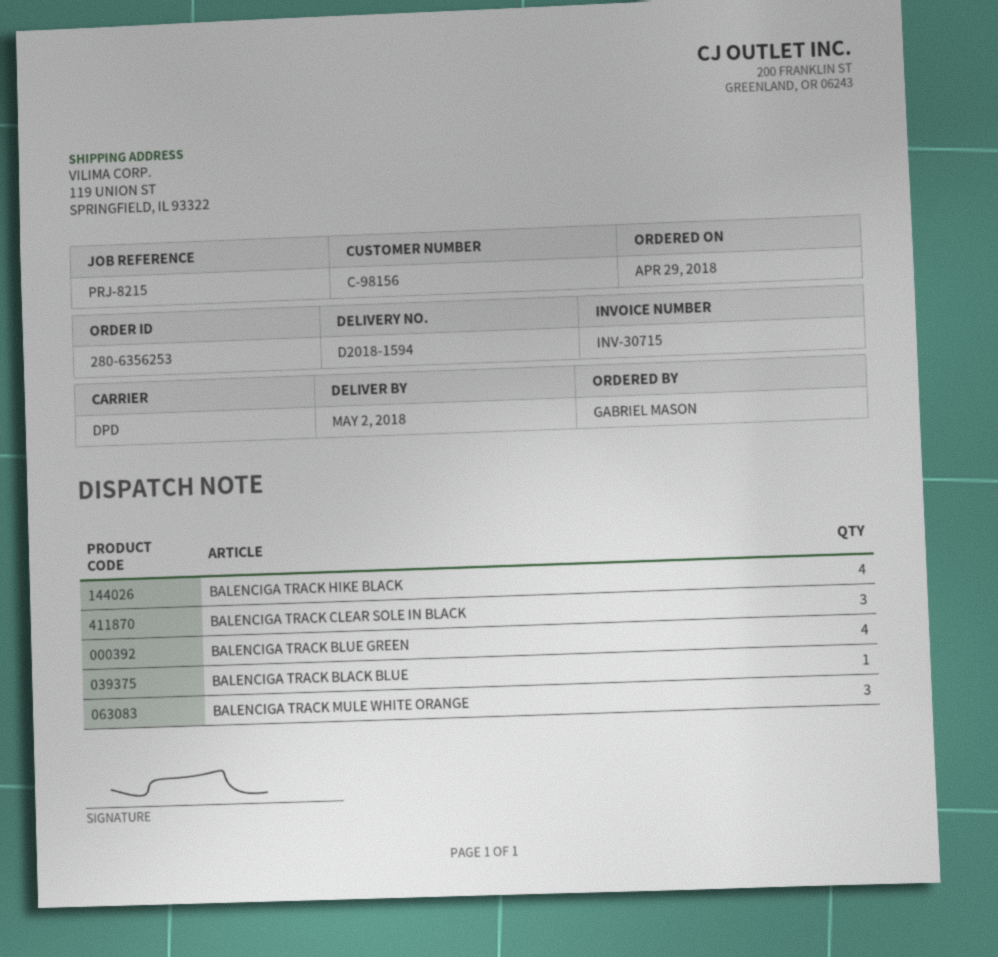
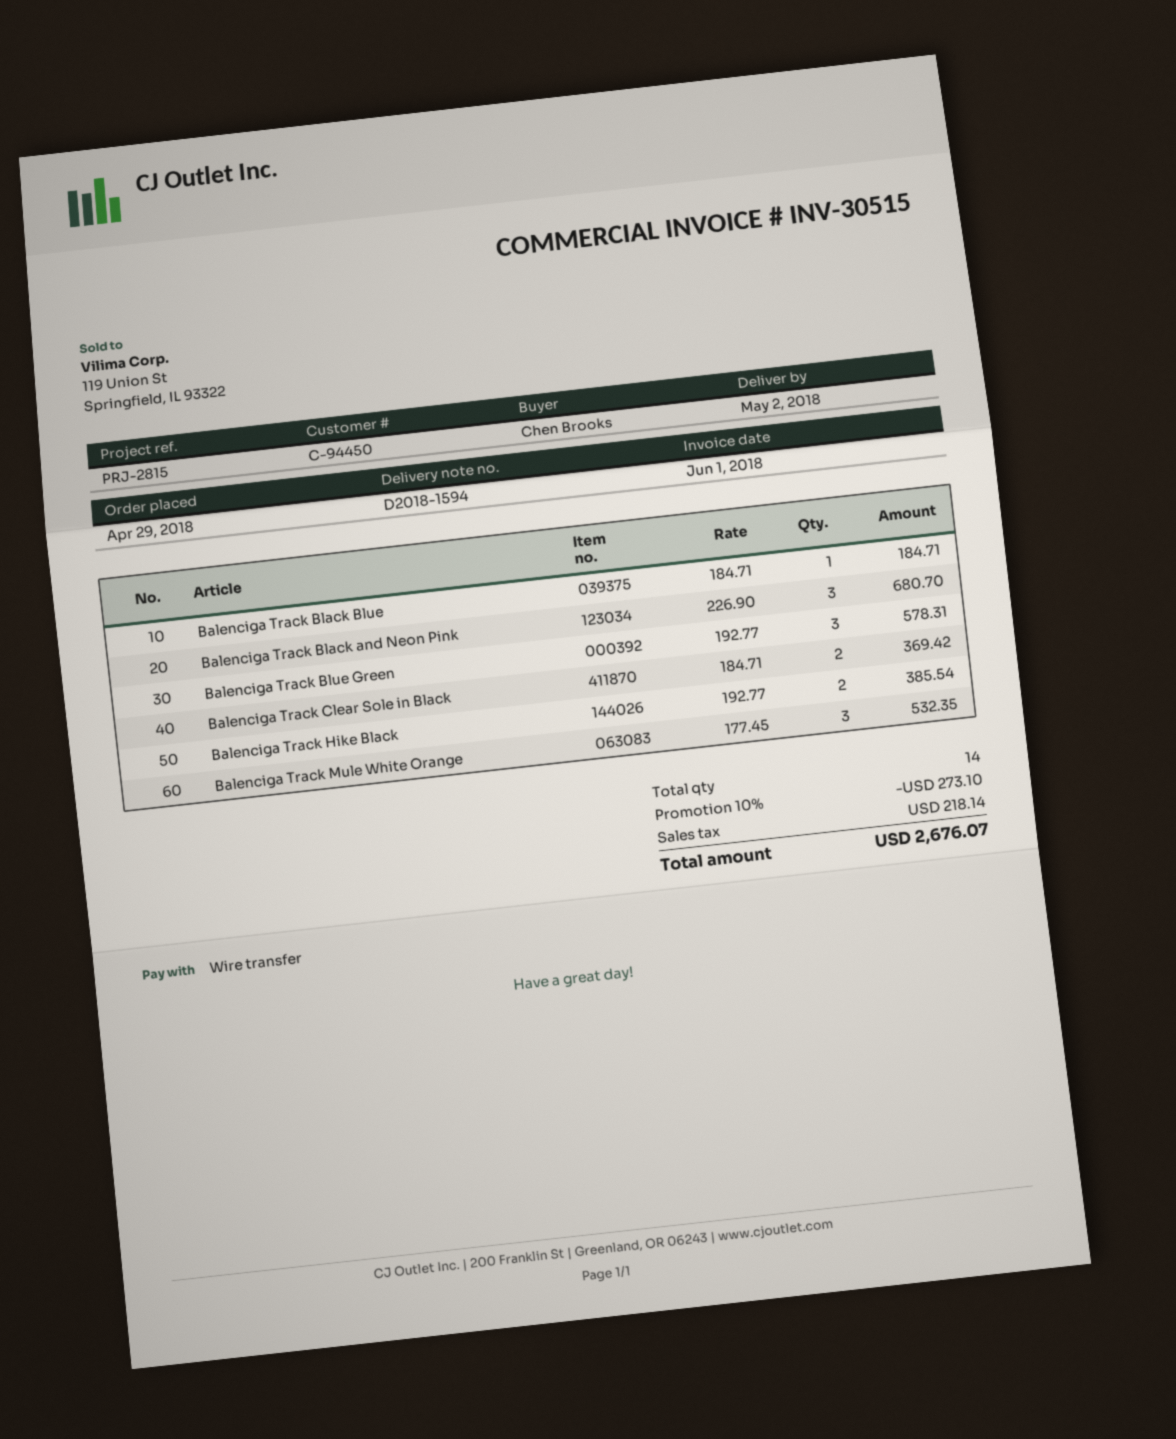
invoice number: INV-30715 -> INV-30515
customer number: C-98156 -> C-94450
reference: PRJ-8215 -> PRJ-2815
ordered by: GABRIEL MASON -> Chen Brooks
BALENCIGA TRACK HIKE BLACK: 4 -> 2
BALENCIGA TRACK CLEAR SOLE IN BLACK: 3 -> 2
BALENCIGA TRACK BLUE GREEN: 4 -> 3
Balenciga Track Black and Neon Pink: none -> 3

